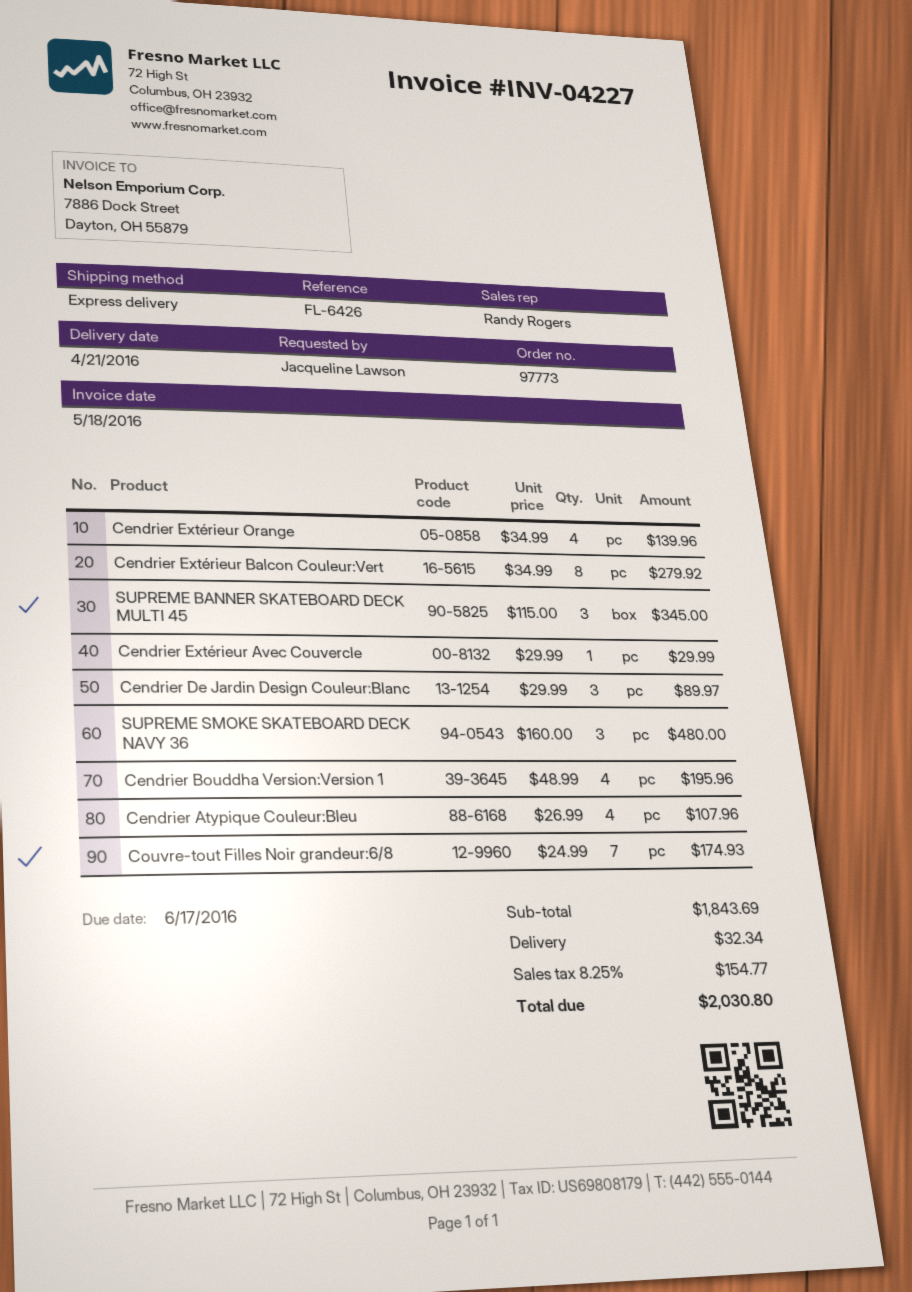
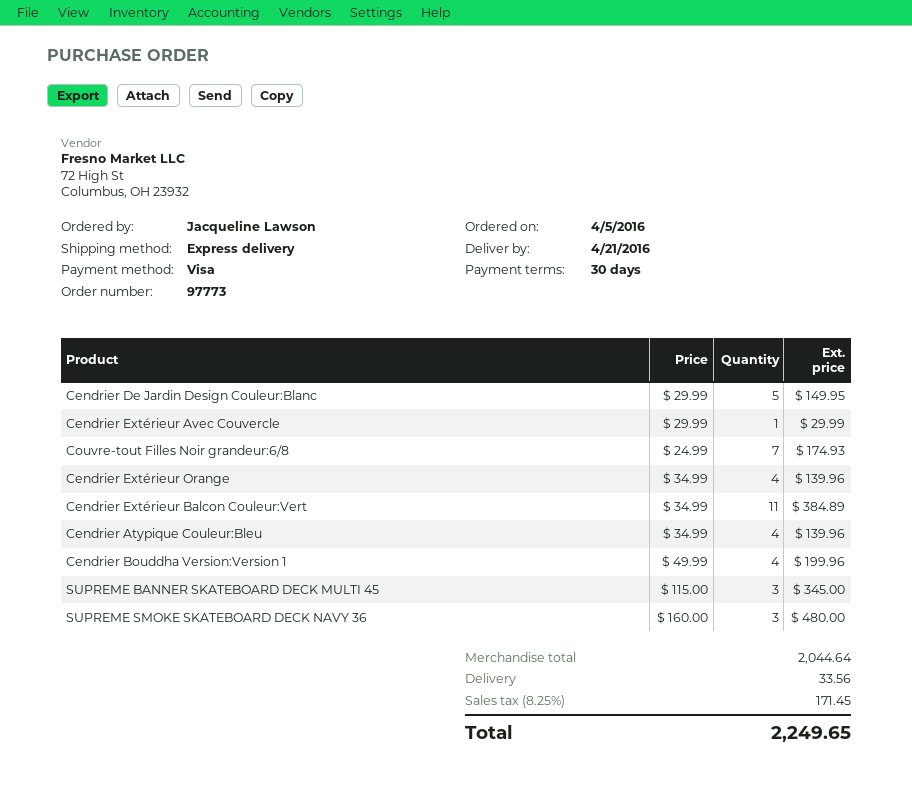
Cendrier Extérieur Balcon Couleur:Vert: 8 x 34.99 = 279.92 -> 11 x 34.99 = 384.89
Cendrier De Jardin Design Couleur:Blanc: 3 x 29.99 = 89.97 -> 5 x 29.99 = 149.95
Cendrier Bouddha Version:Version 1: 4 x 48.99 = 195.96 -> 4 x 49.99 = 199.96
Cendrier Atypique Couleur:Bleu: 4 x 26.99 = 107.96 -> 4 x 34.99 = 139.96
subtotal: 1843.69 -> 2044.64
shipping: 32.34 -> 33.56
tax: 8.25% = 154.77 -> 8.25% = 171.45
total: 2030.80 -> 2249.65

